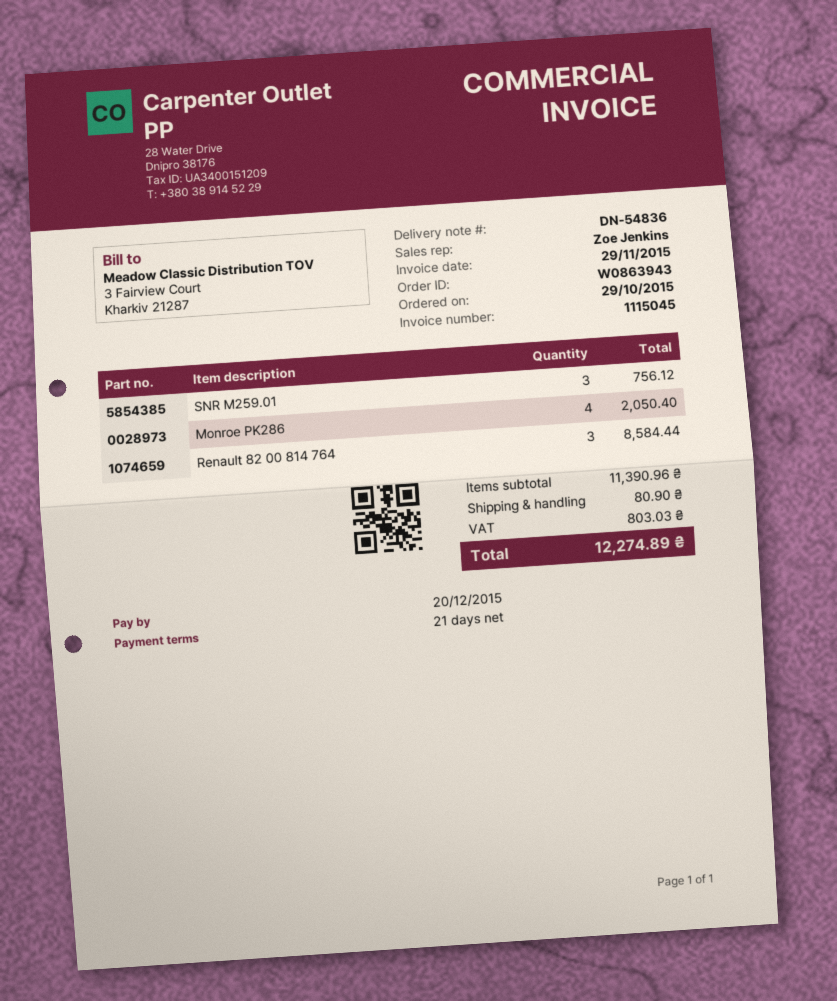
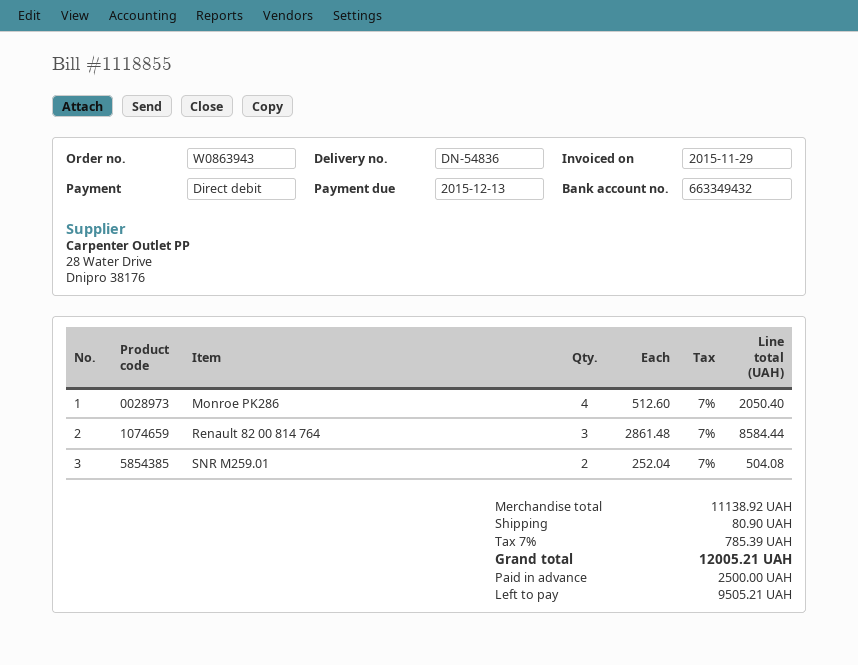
invoice number: 1115045 -> 1118855
due date: 2015-12-20 -> 2015-12-13
SNR M259.01: 3 for 756.12 -> 2 for 504.08
subtotal: 11390.96 -> 11138.92
tax: 803.03 -> 785.39
total: 12274.89 -> 12005.21

